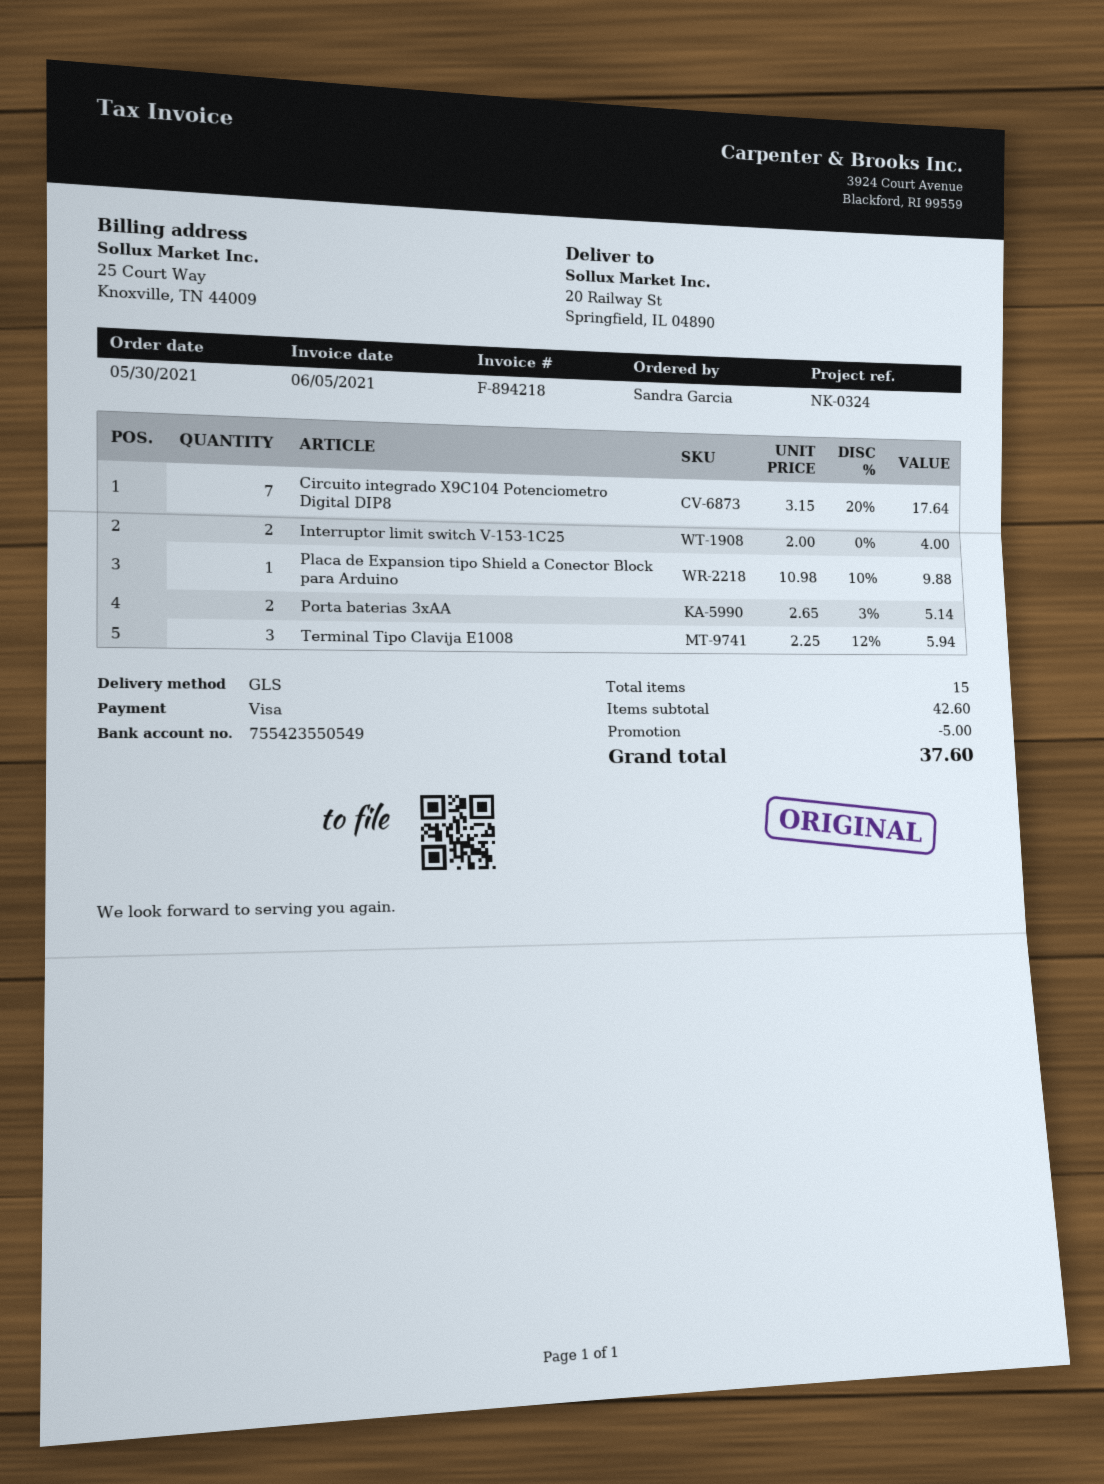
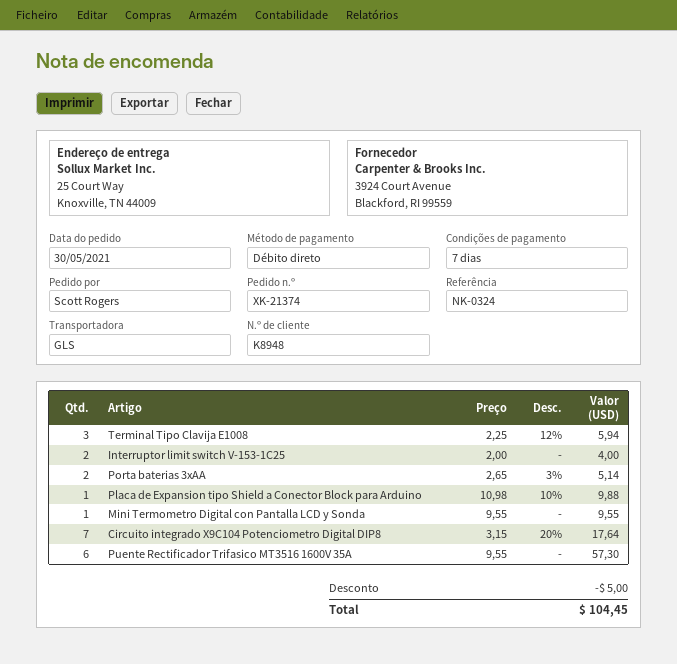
ordered by: Sandra Garcia -> Scott Rogers
payment method: Visa -> direct debit
ship to: 20 Railway St, Springfield, IL 04890 -> 25 Court Way, Knoxville, TN 44009
Mini Termometro Digital con Pantalla LCD y Sonda: none -> 1 x 9.55 = 9.55
Puente Rectificador Trifasico MT3516 1600V 35A: none -> 6 x 9.55 = 57.30
total: 37.60 -> 104.45

